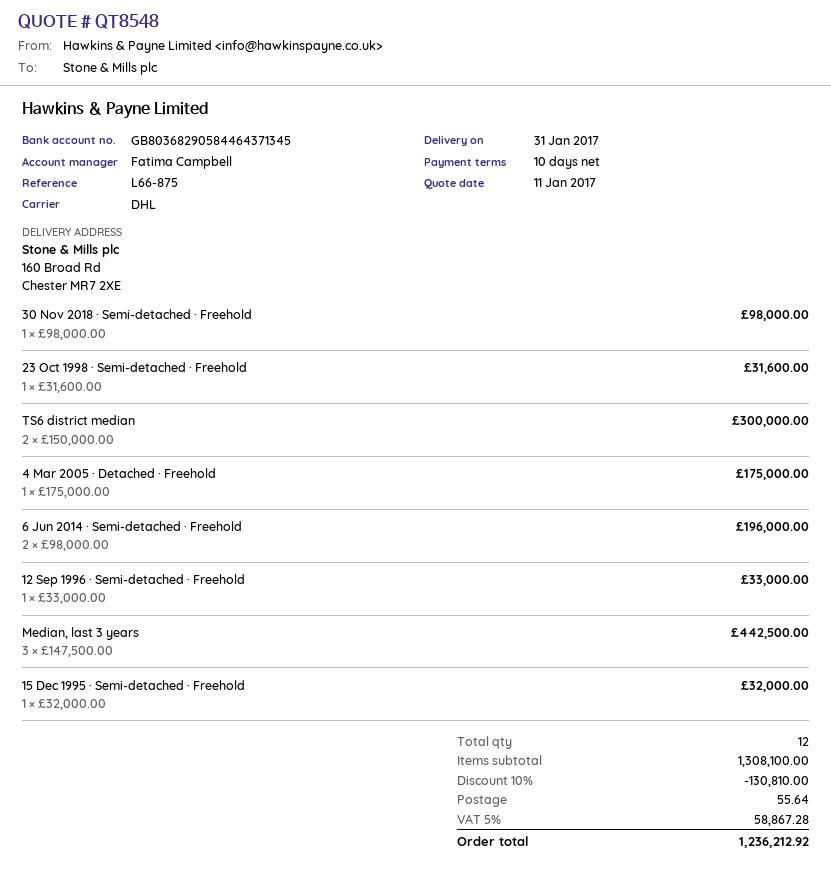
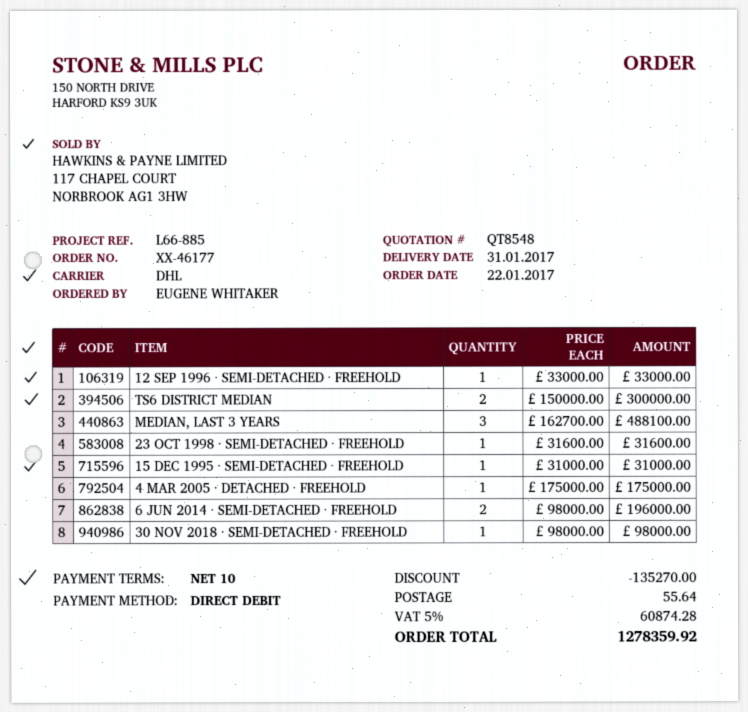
reference: L66-875 -> L66-885
Median, last 3 years: 3 x 147500.00 = 442500.00 -> 3 x 162700.00 = 488100.00
15 Dec 1995 · Semi-detached · Freehold: 1 x 32000.00 = 32000.00 -> 1 x 31000.00 = 31000.00
discount: 130810.00 -> 135270.00
tax: 5% = 58867.28 -> 5% = 60874.28
total: 1236212.92 -> 1278359.92

